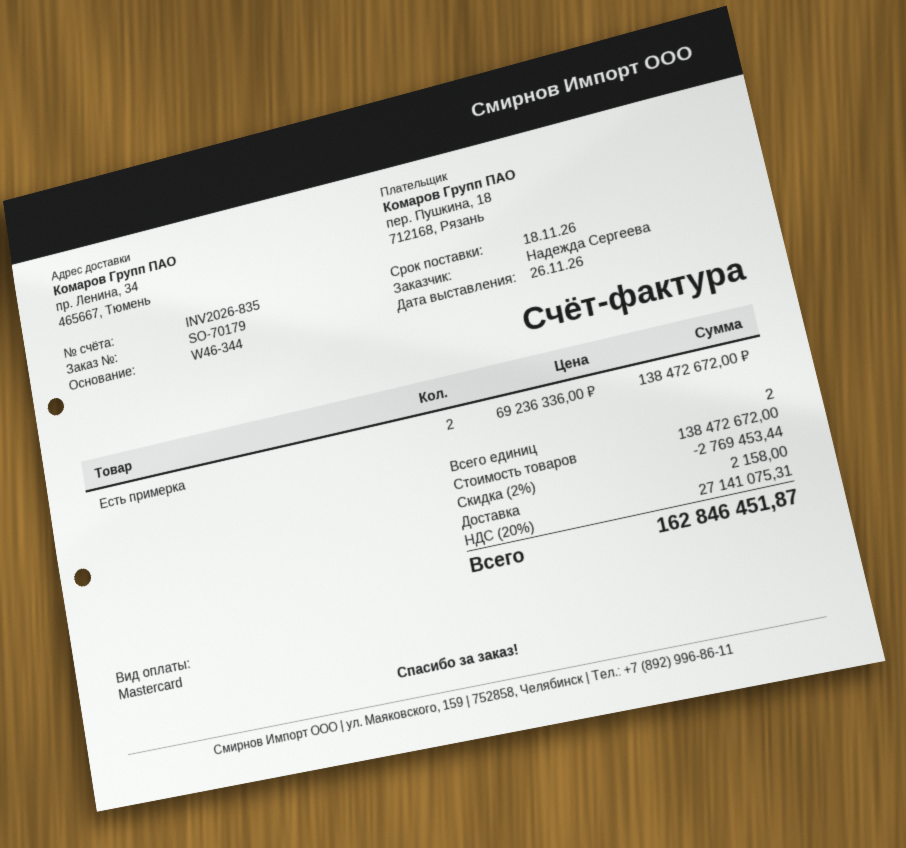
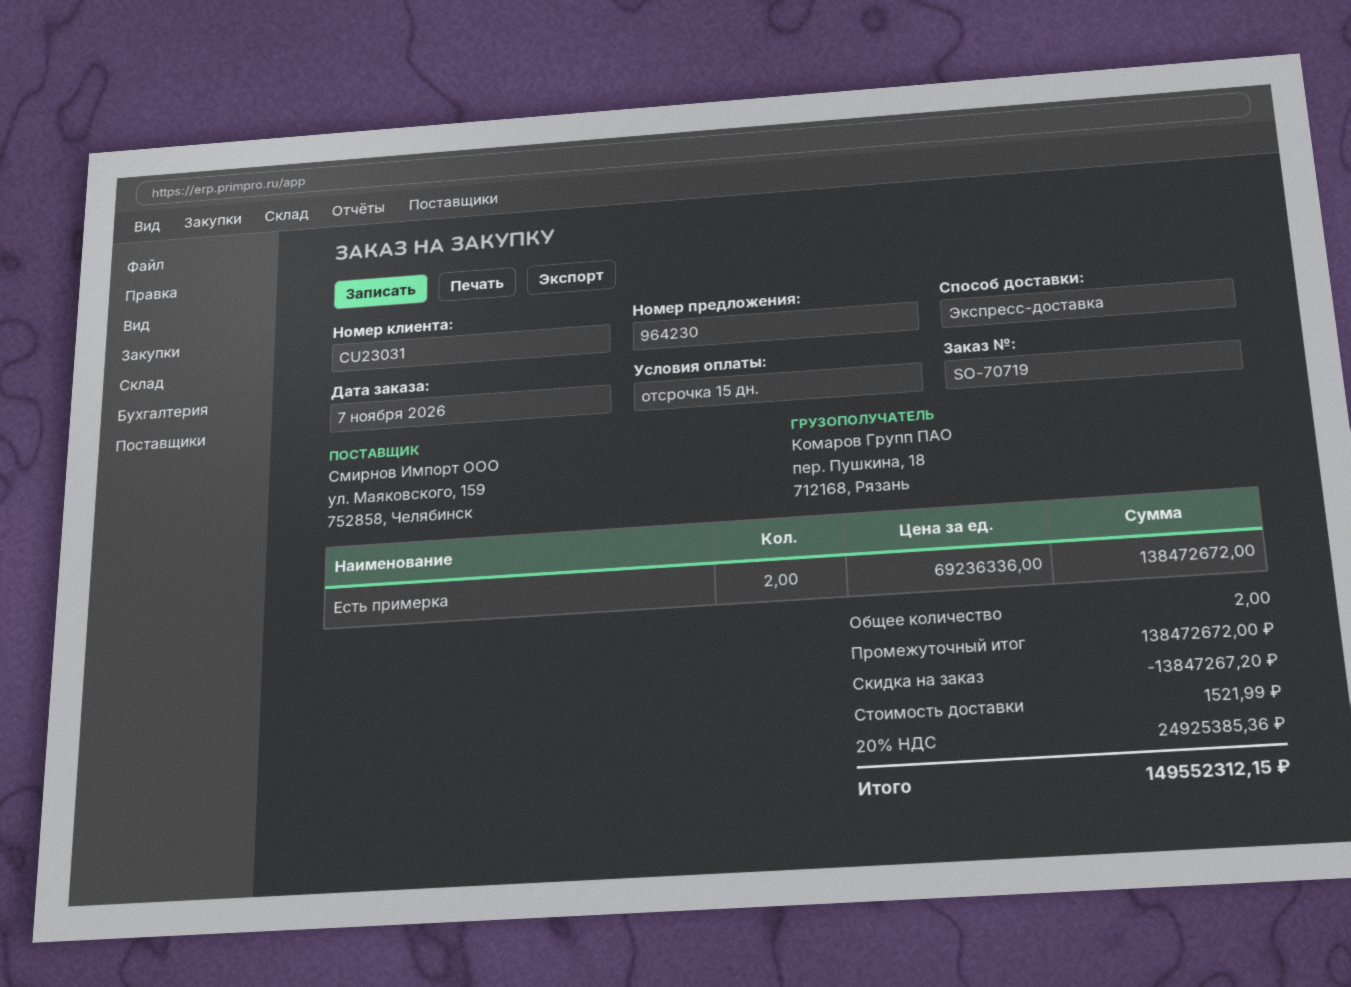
order number: SO-70179 -> SO-70719
ship to: пр. Ленина, 34, 465667, Тюмень -> пер. Пушкина, 18, 712168, Рязань
discount: 2769453.44 -> 13847267.20
shipping: 2158.00 -> 1521.99
tax: 20% = 27141075.31 -> 20% = 24925385.36
total: 162846451.87 -> 149552312.15

